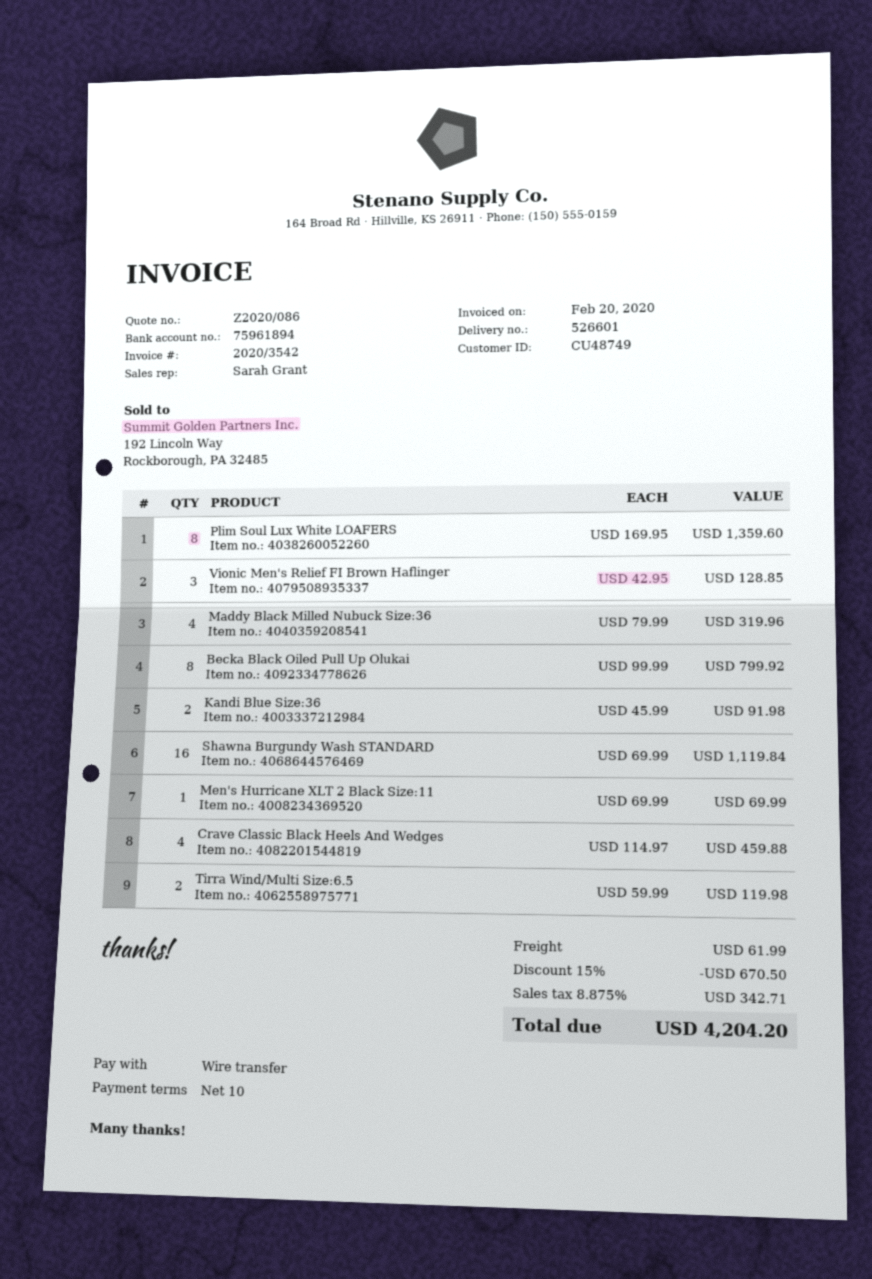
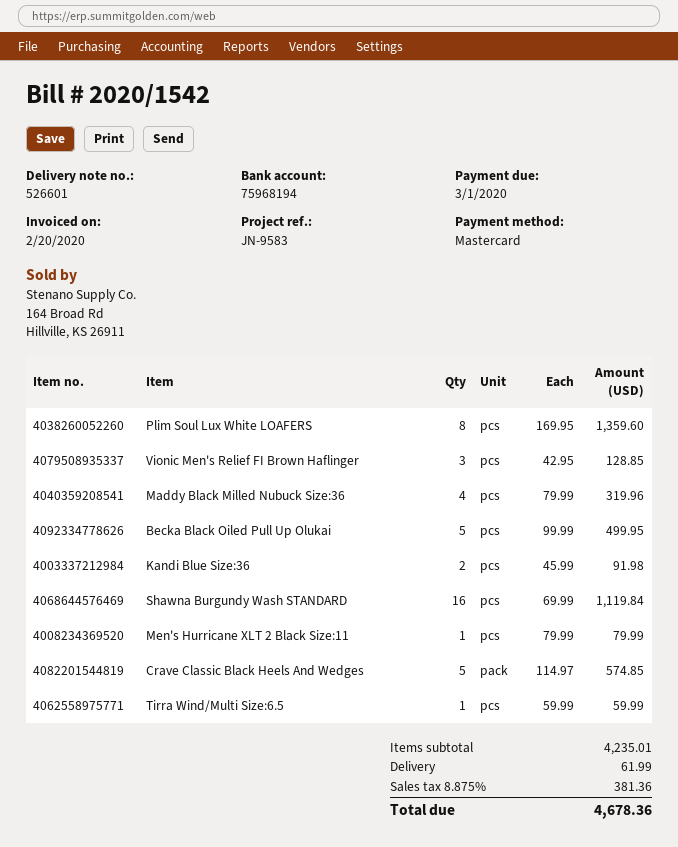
invoice number: 2020/3542 -> 2020/1542
payment method: bank transfer -> Mastercard
bank account: 75961894 -> 75968194
Becka Black Oiled Pull Up Olukai: 8 x 99.99 = 799.92 -> 5 x 99.99 = 499.95
Men's Hurricane XLT 2 Black Size:11: 1 x 69.99 = 69.99 -> 1 x 79.99 = 79.99
Crave Classic Black Heels And Wedges: 4 x 114.97 = 459.88 -> 5 x 114.97 = 574.85
Tirra Wind/Multi Size:6.5: 2 x 59.99 = 119.98 -> 1 x 59.99 = 59.99
discount: 15% = 670.50 -> none
tax: 8.875% = 342.71 -> 8.875% = 381.36
total: 4204.20 -> 4678.36

